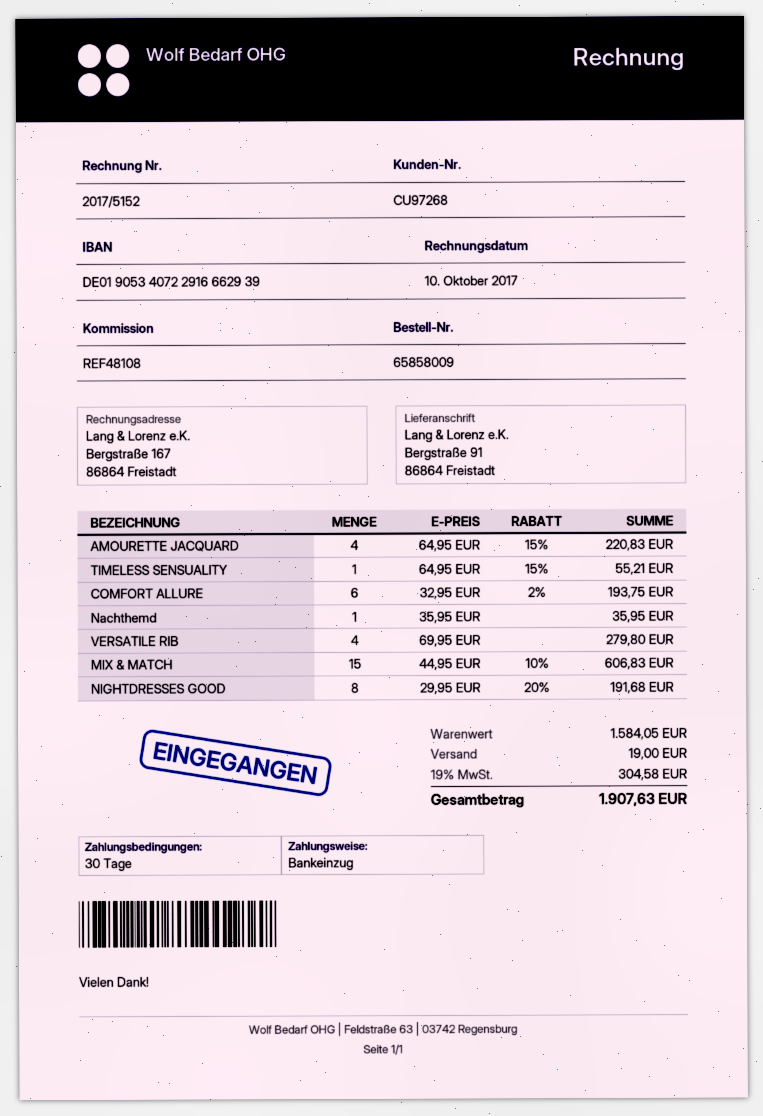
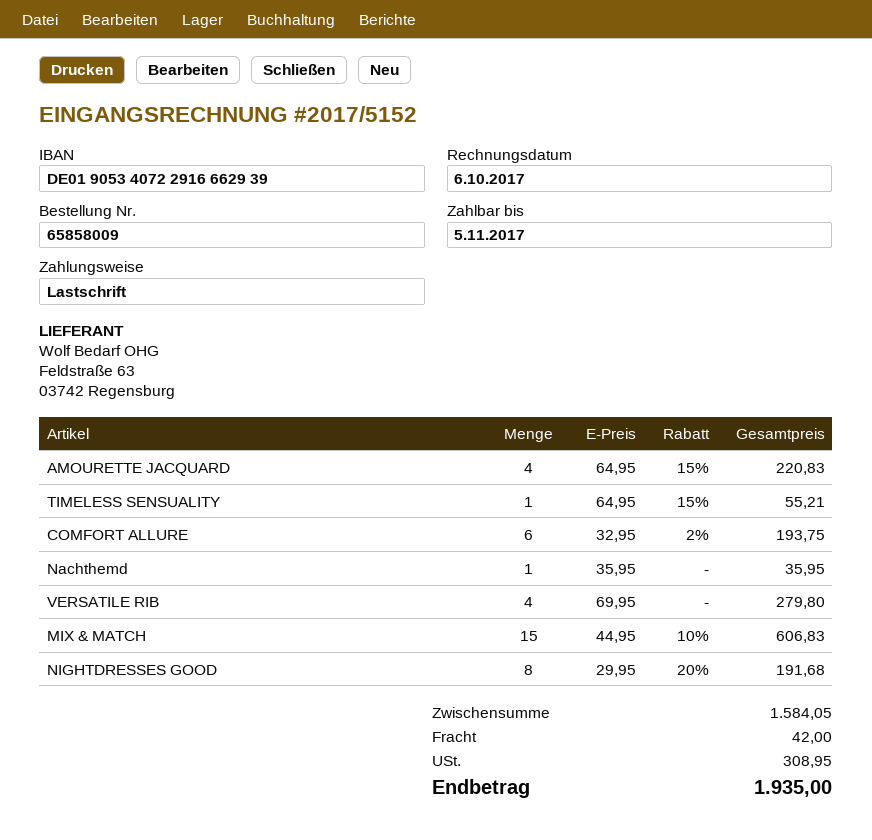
invoice date: 2017-10-10 -> 2017-10-06
shipping: 19.00 -> 42.00
tax: 304.58 -> 308.95
total: 1907.63 -> 1935.00

